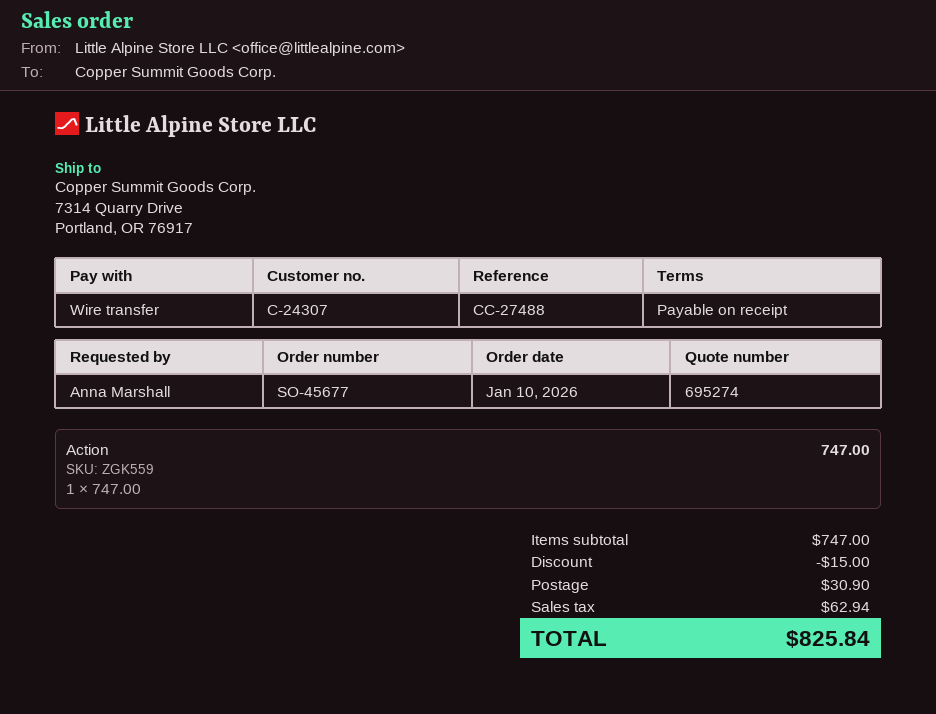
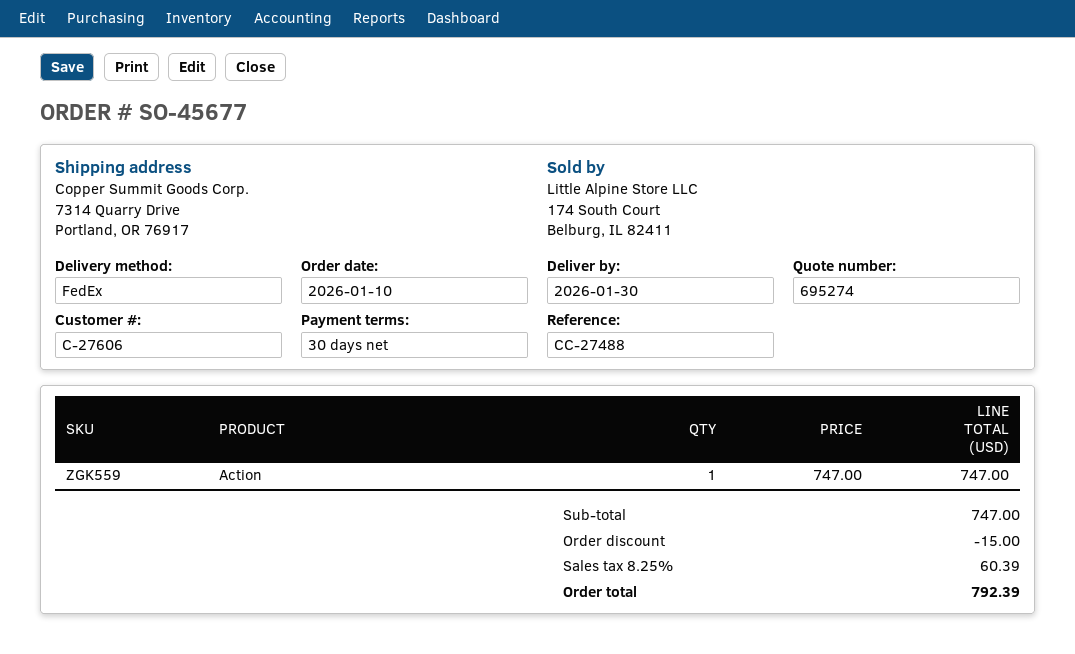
payment terms: on receipt -> 30 days
customer number: C-24307 -> C-27606
shipping: 30.90 -> none
tax: 62.94 -> 60.39
total: 825.84 -> 792.39

